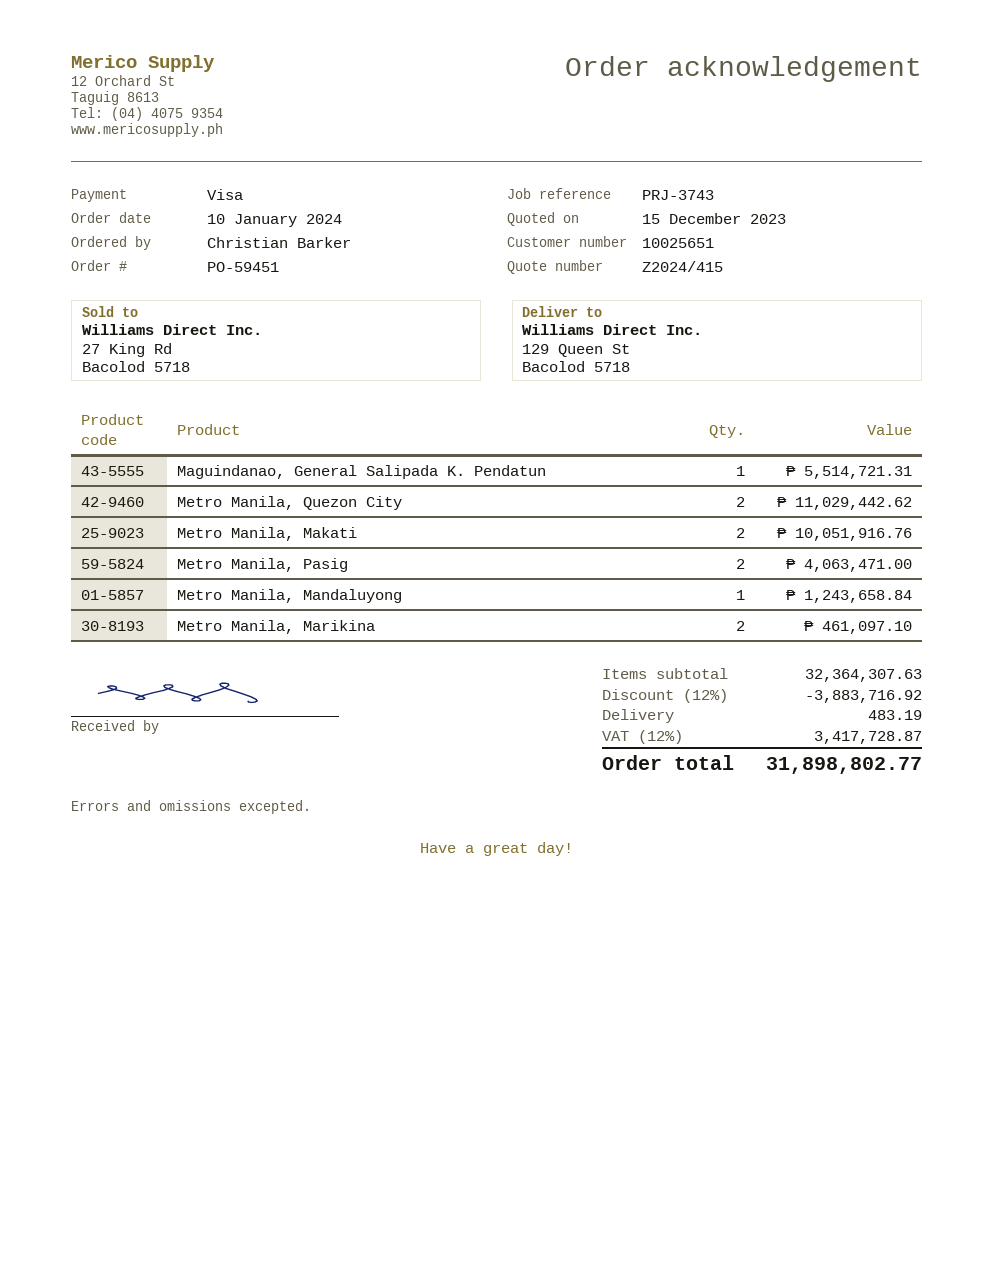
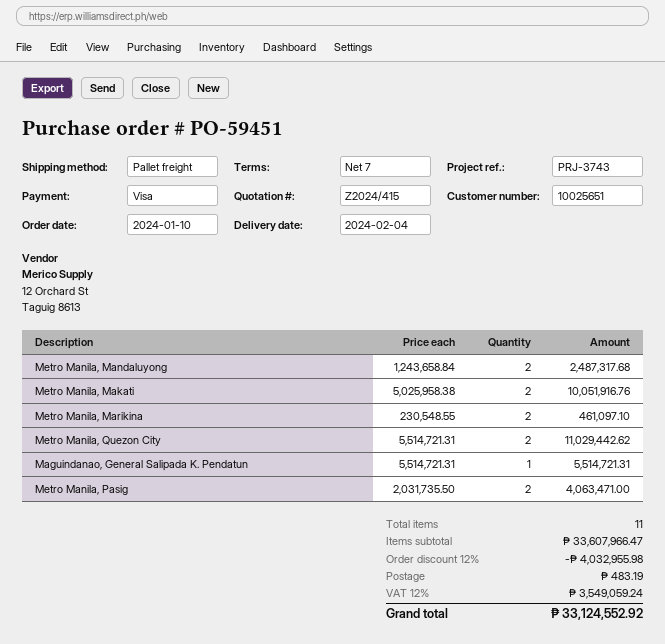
Metro Manila, Mandaluyong: 1 for 1243658.84 -> 2 for 2487317.68
subtotal: 32364307.63 -> 33607966.47
discount: 12% = 3883716.92 -> 12% = 4032955.98
tax: 12% = 3417728.87 -> 12% = 3549059.24
total: 31898802.77 -> 33124552.92

